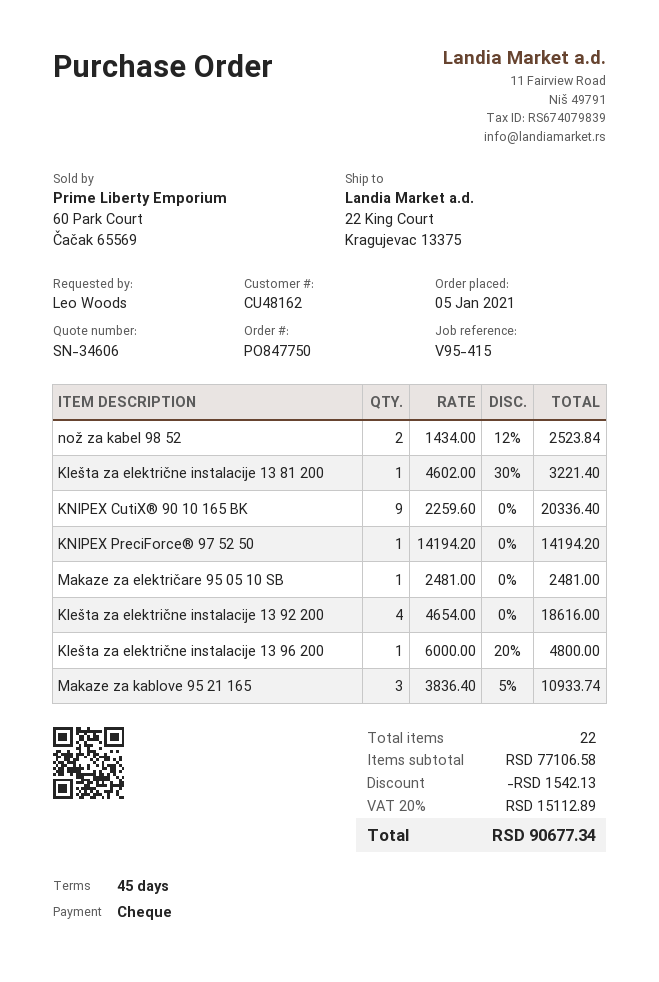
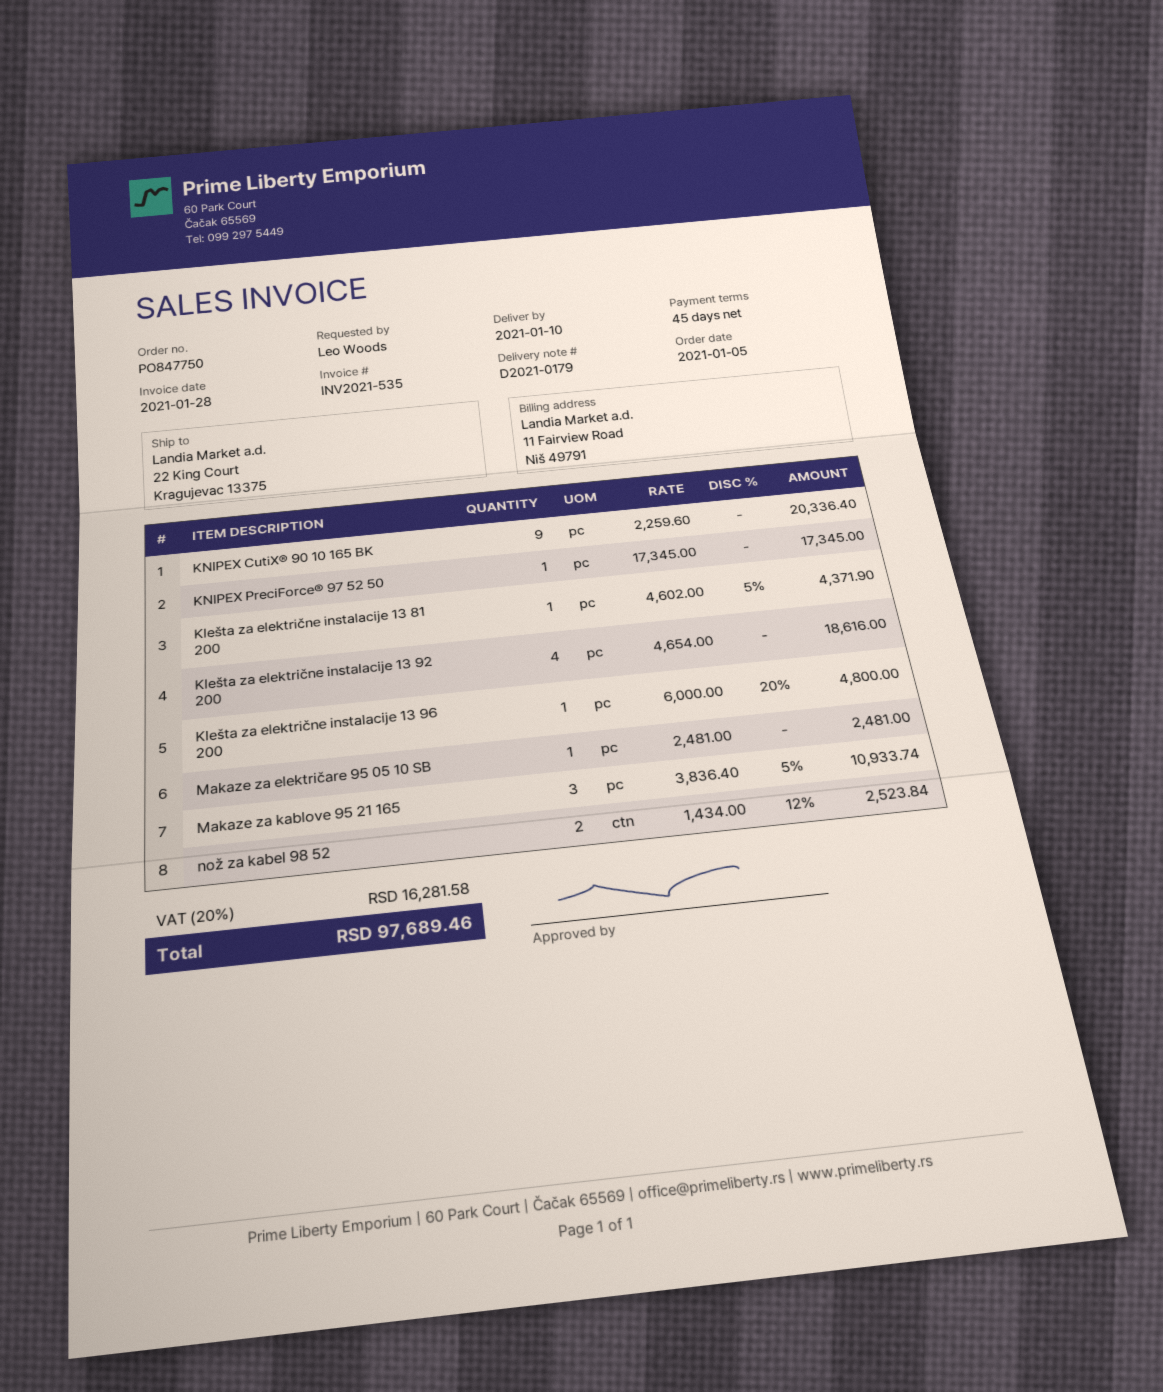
Klešta za električne instalacije 13 81 200: 1 x 4602.00 - 30% = 3221.40 -> 1 x 4602.00 - 5% = 4371.90
KNIPEX PreciForce® 97 52 50: 1 x 14194.20 = 14194.20 -> 1 x 17345.00 = 17345.00
discount: 1542.13 -> none
tax: 20% = 15112.89 -> 20% = 16281.58
total: 90677.34 -> 97689.46

